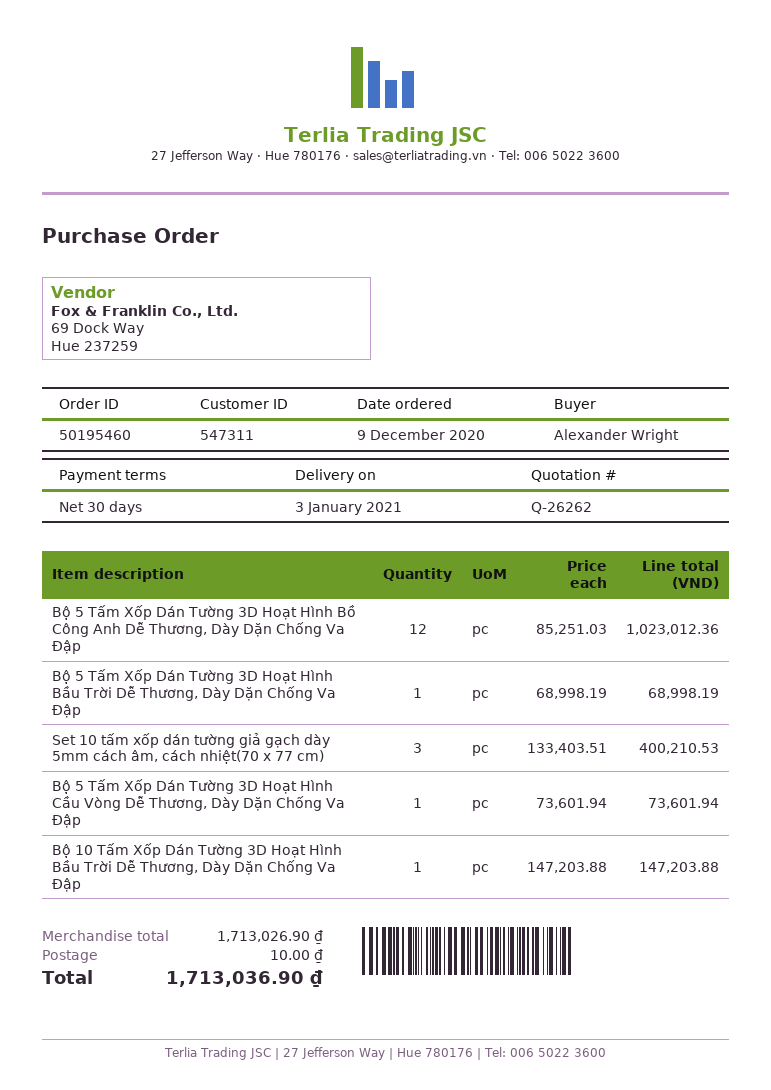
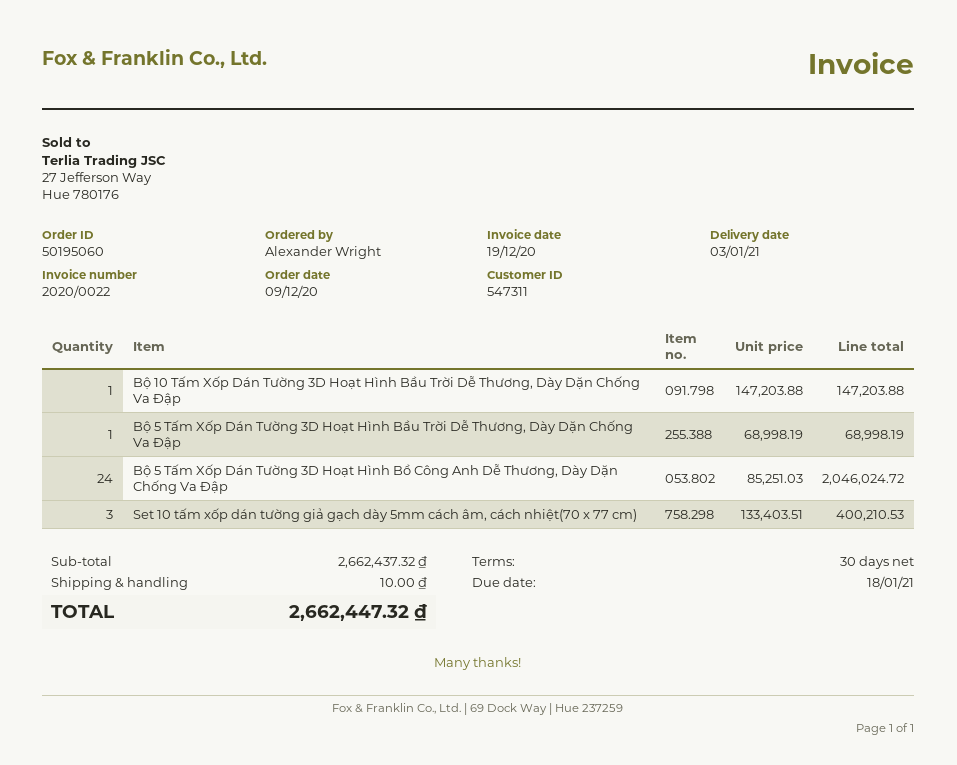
order number: 50195460 -> 50195060
Bộ 5 Tấm Xốp Dán Tường 3D Hoạt Hình Bồ Công Anh Dễ Thương, Dày Dặn Chống Va Đập: 12 x 85251.03 = 1023012.36 -> 24 x 85251.03 = 2046024.72
Bộ 5 Tấm Xốp Dán Tường 3D Hoạt Hình Cầu Vòng Dễ Thương, Dày Dặn Chống Va Đập: 1 x 73601.94 = 73601.94 -> none
subtotal: 1713026.90 -> 2662437.32
total: 1713036.90 -> 2662447.32

